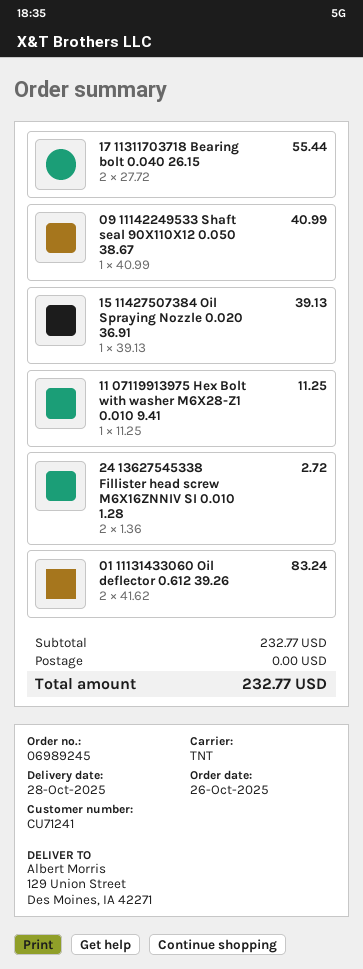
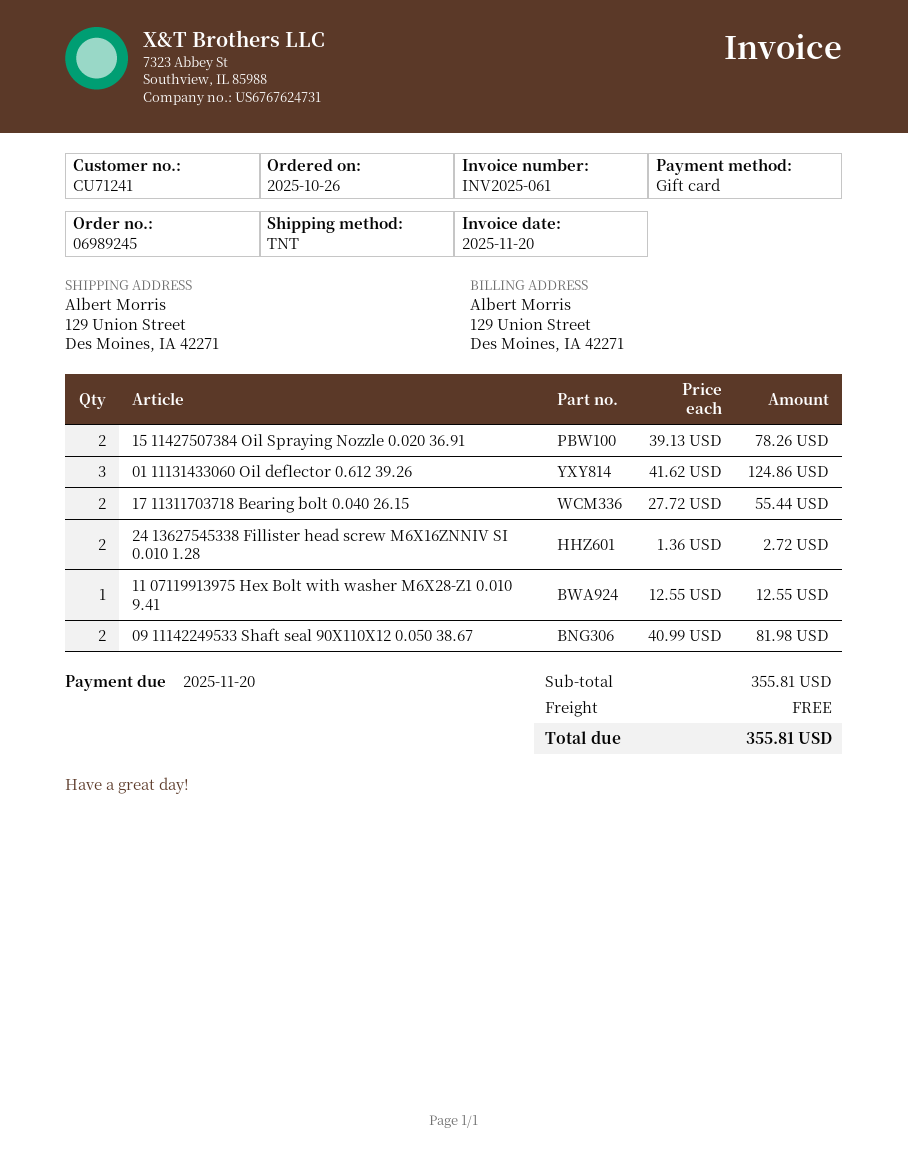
09 11142249533 Shaft seal 90X110X12 0.050 38.67: 1 x 40.99 = 40.99 -> 2 x 40.99 = 81.98
15 11427507384 Oil Spraying Nozzle 0.020 36.91: 1 x 39.13 = 39.13 -> 2 x 39.13 = 78.26
11 07119913975 Hex Bolt with washer M6X28-Z1 0.010 9.41: 1 x 11.25 = 11.25 -> 1 x 12.55 = 12.55
01 11131433060 Oil deflector 0.612 39.26: 2 x 41.62 = 83.24 -> 3 x 41.62 = 124.86
subtotal: 232.77 -> 355.81
total: 232.77 -> 355.81

